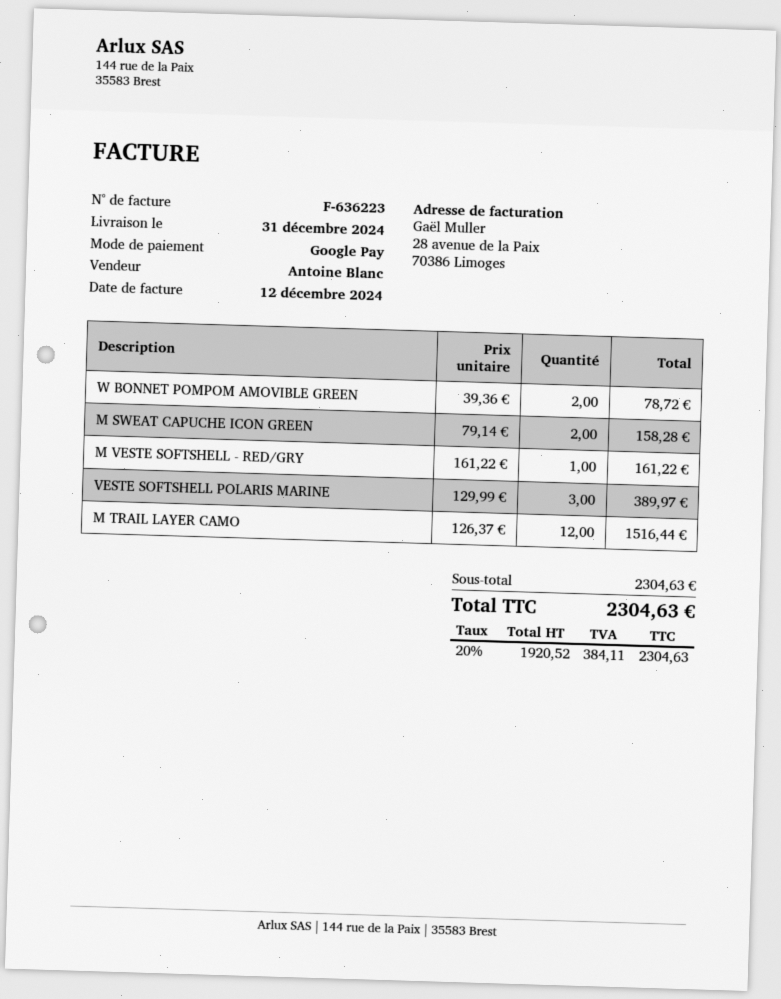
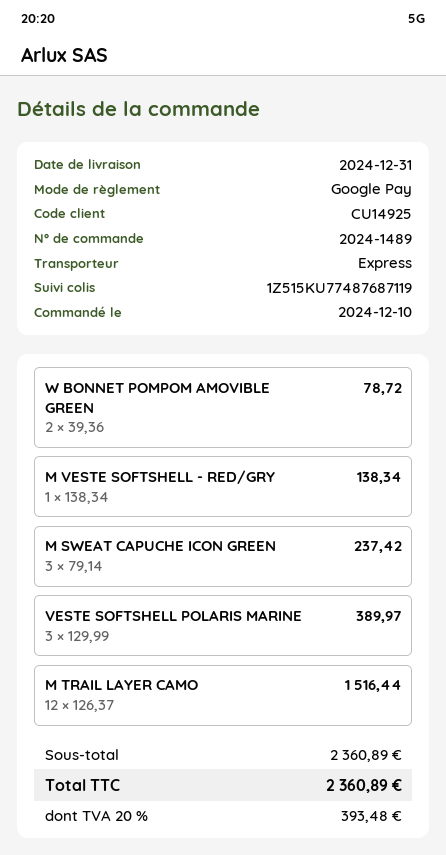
M SWEAT CAPUCHE ICON GREEN: 2 x 79.14 = 158.28 -> 3 x 79.14 = 237.42
M VESTE SOFTSHELL - RED/GRY: 1 x 161.22 = 161.22 -> 1 x 138.34 = 138.34
subtotal: 2304.63 -> 2360.89
tax: 20% = 384.11 -> 20% = 393.48
total: 2304.63 -> 2360.89

